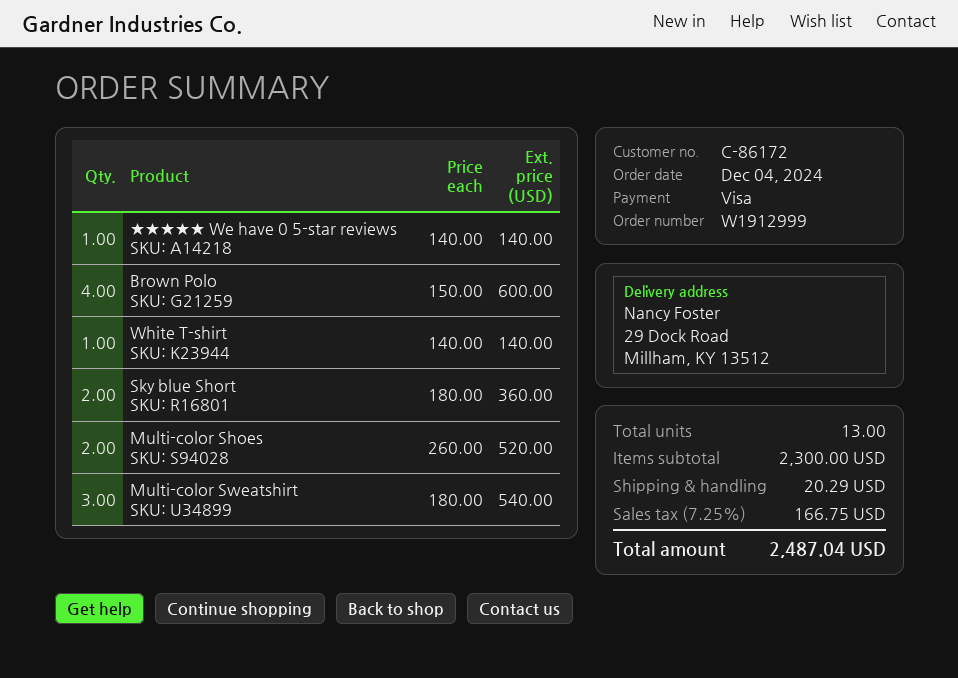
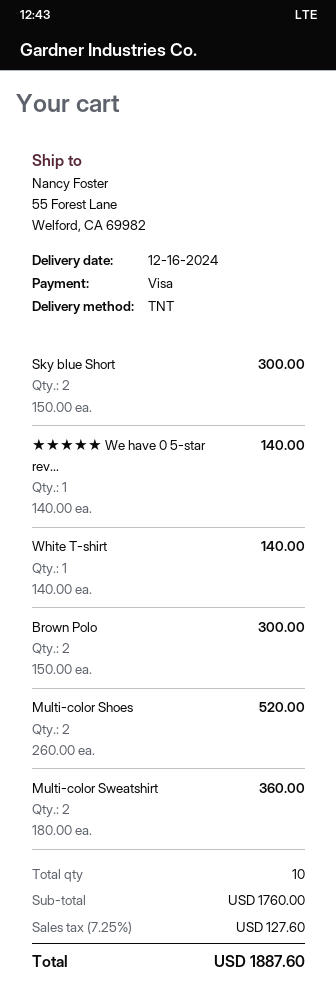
ship to: 29 Dock Road, Millham, KY 13512 -> 55 Forest Lane, Welford, CA 69982
Brown Polo: 4 x 150.00 = 600.00 -> 2 x 150.00 = 300.00
Sky blue Short: 2 x 180.00 = 360.00 -> 2 x 150.00 = 300.00
Multi-color Sweatshirt: 3 x 180.00 = 540.00 -> 2 x 180.00 = 360.00
total quantity: 13 -> 10
subtotal: 2300.00 -> 1760.00
shipping: 20.29 -> none
tax: 7.25% = 166.75 -> 7.25% = 127.60
total: 2487.04 -> 1887.60

